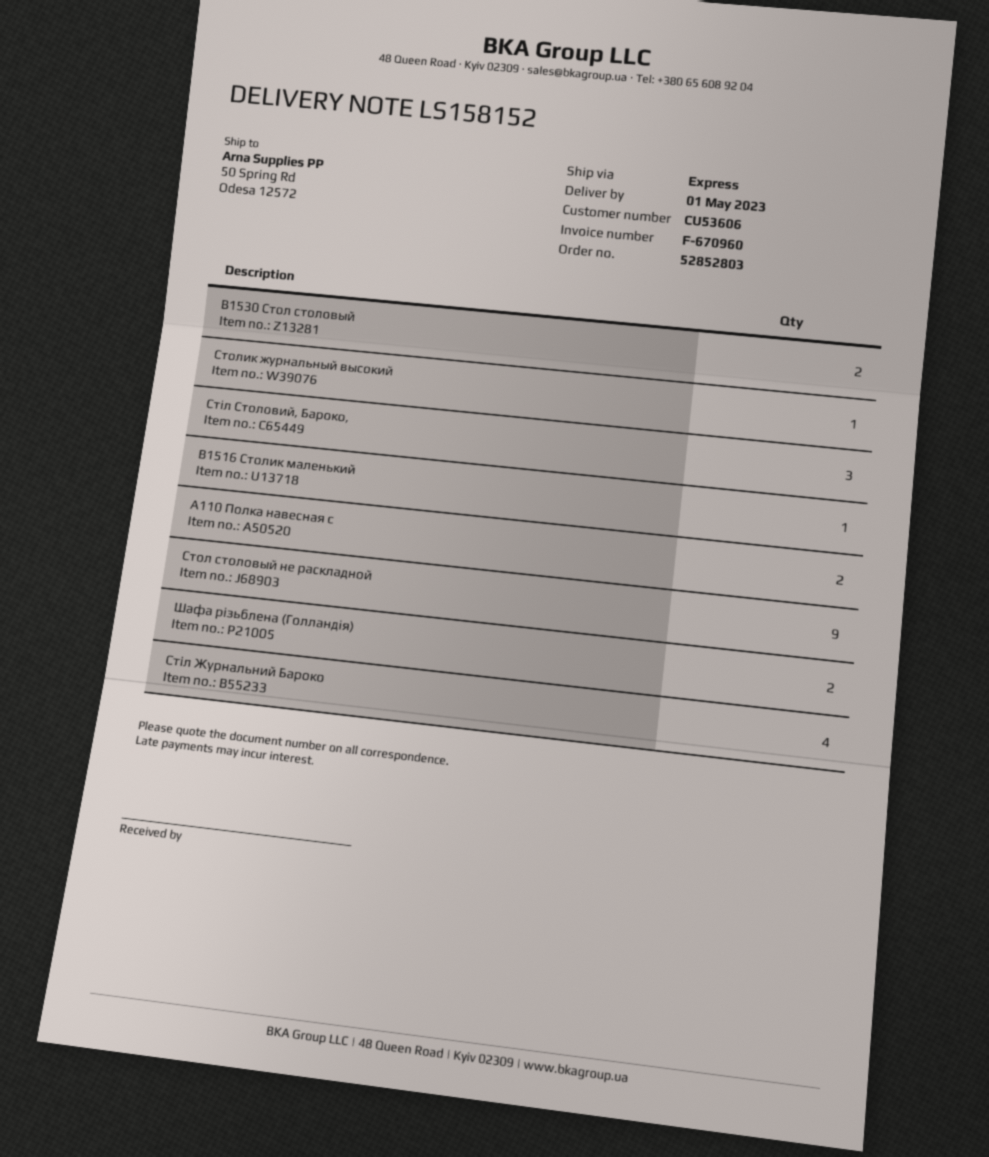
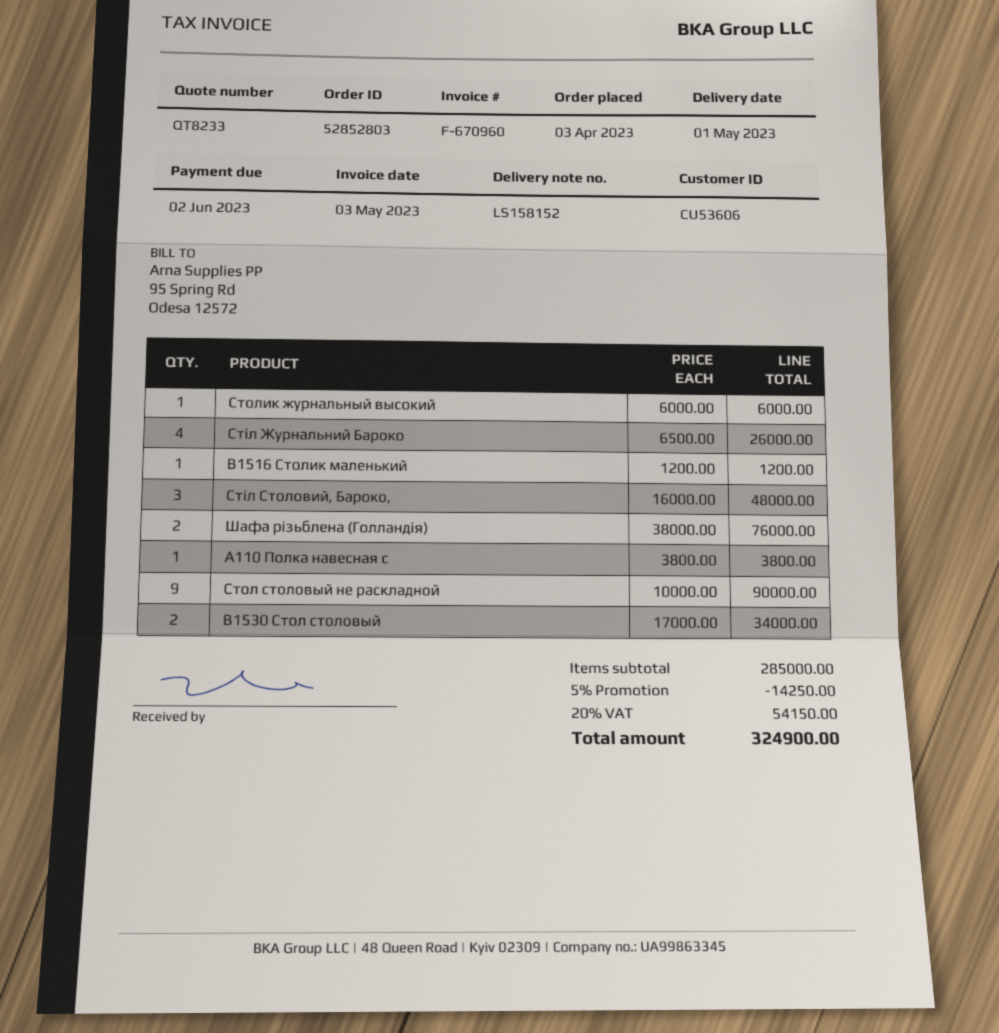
А110 Полка навесная с: 2 -> 1

